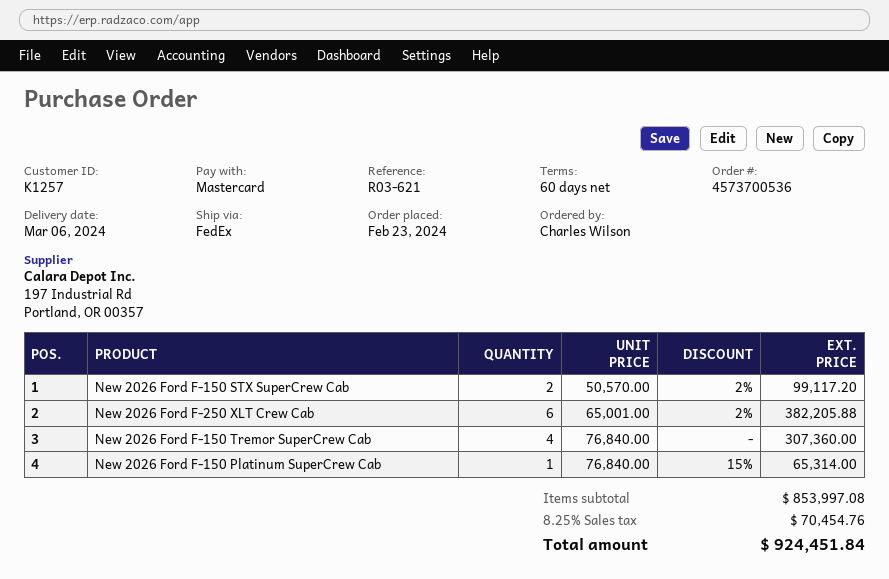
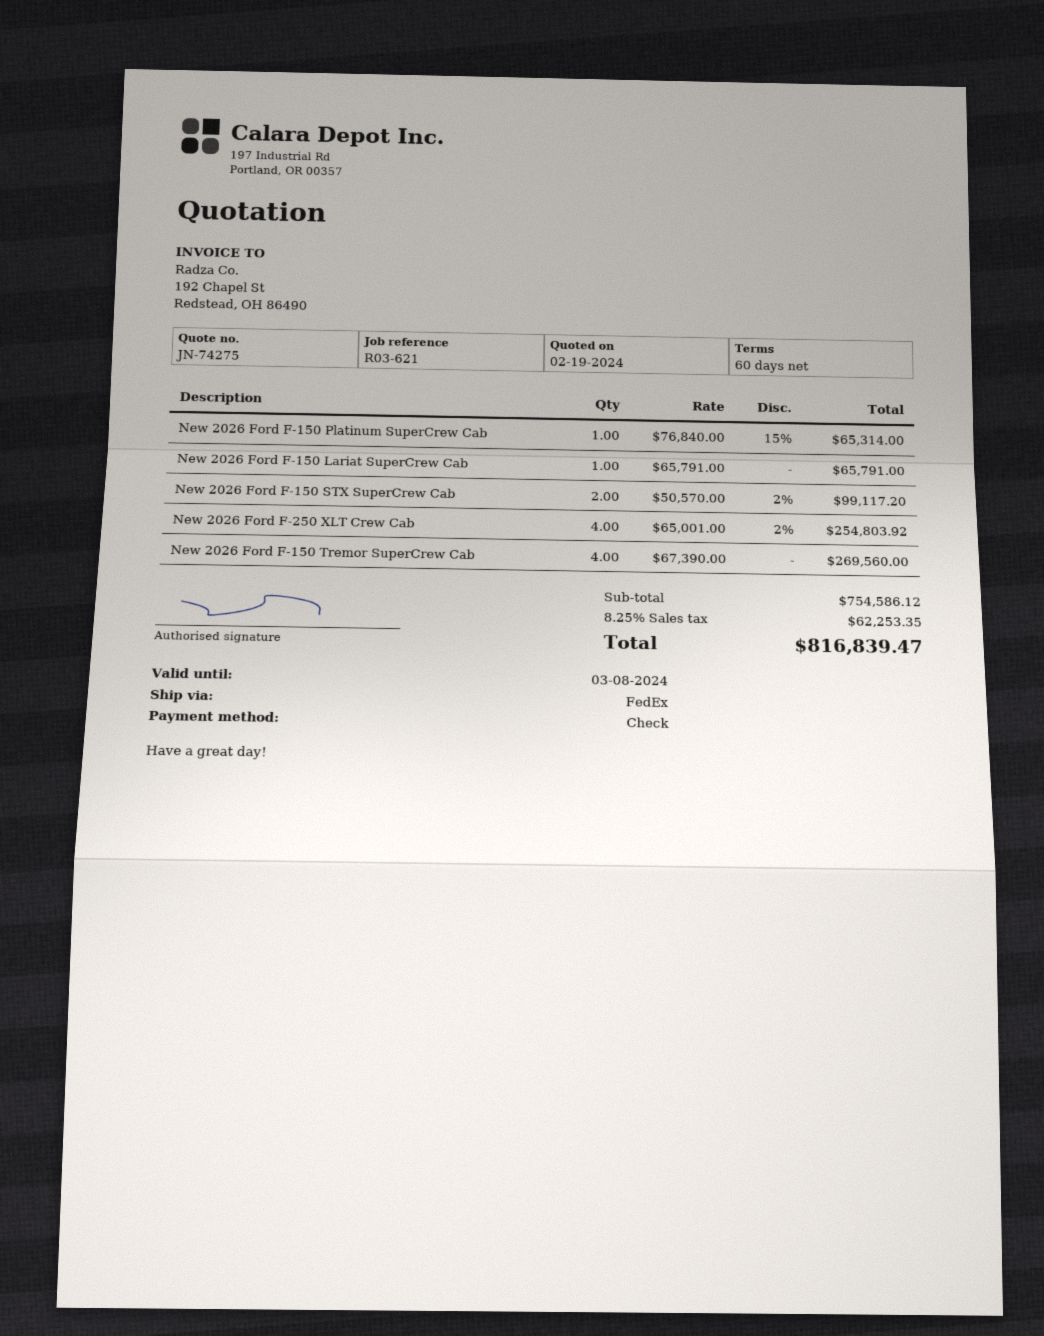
payment method: Mastercard -> cheque
New 2026 Ford F-250 XLT Crew Cab: 6 x 65001.00 - 2% = 382205.88 -> 4 x 65001.00 - 2% = 254803.92
New 2026 Ford F-150 Tremor SuperCrew Cab: 4 x 76840.00 = 307360.00 -> 4 x 67390.00 = 269560.00
New 2026 Ford F-150 Lariat SuperCrew Cab: none -> 1 x 65791.00 = 65791.00
subtotal: 853997.08 -> 754586.12
tax: 8.25% = 70454.76 -> 8.25% = 62253.35
total: 924451.84 -> 816839.47

